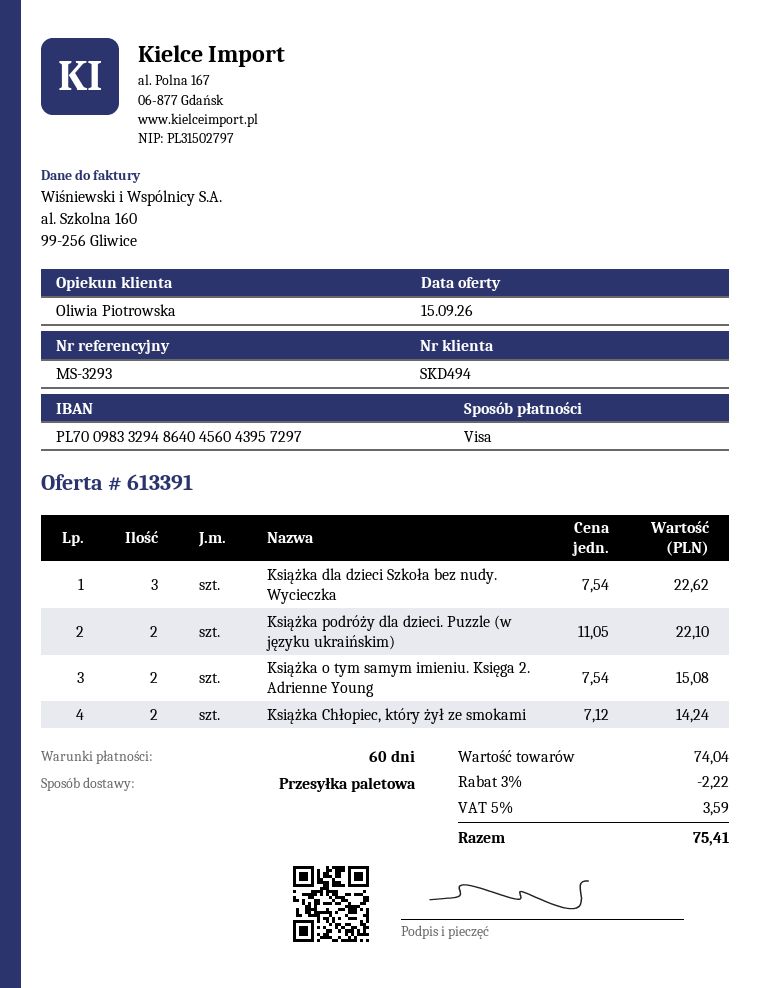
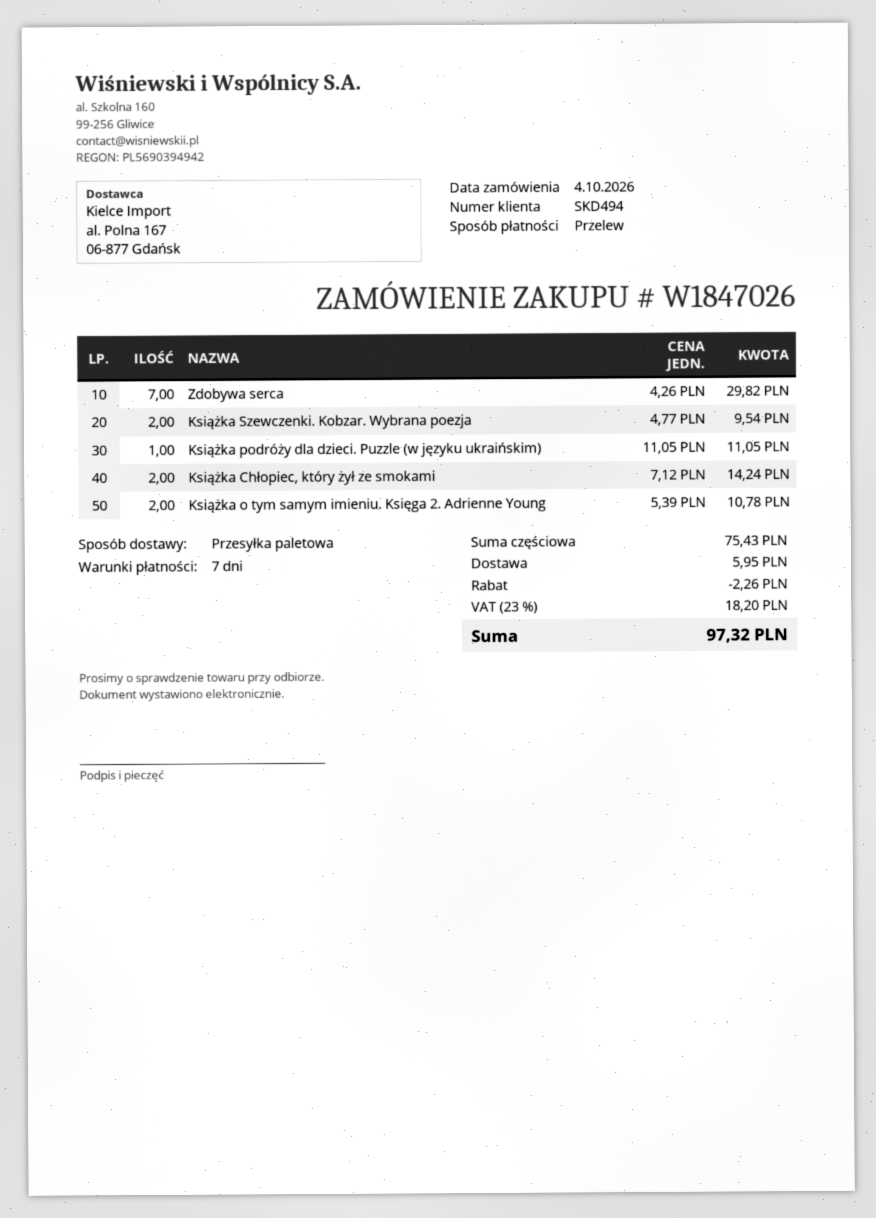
payment terms: 60 days -> 7 days
payment method: Visa -> bank transfer
Książka dla dzieci Szkoła bez nudy. Wycieczka: 3 x 7.54 = 22.62 -> none
Książka podróży dla dzieci. Puzzle (w języku ukraińskim): 2 x 11.05 = 22.10 -> 1 x 11.05 = 11.05
Książka o tym samym imieniu. Księga 2. Adrienne Young: 2 x 7.54 = 15.08 -> 2 x 5.39 = 10.78
Zdobywa serca: none -> 7 x 4.26 = 29.82
Książka Szewczenki. Kobzar. Wybrana poezja: none -> 2 x 4.77 = 9.54
subtotal: 74.04 -> 75.43
discount: 2.22 -> 2.26
shipping: none -> 5.95
tax: 5% = 3.59 -> 23% = 18.20
total: 75.41 -> 97.32

